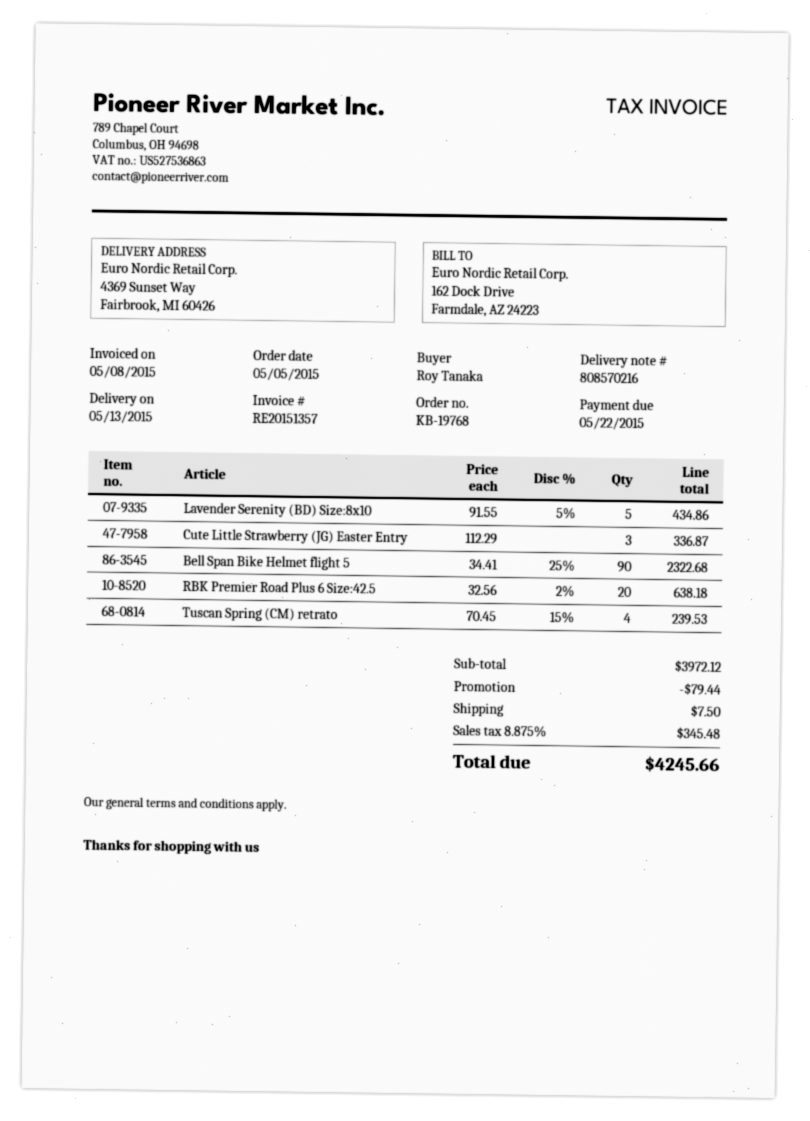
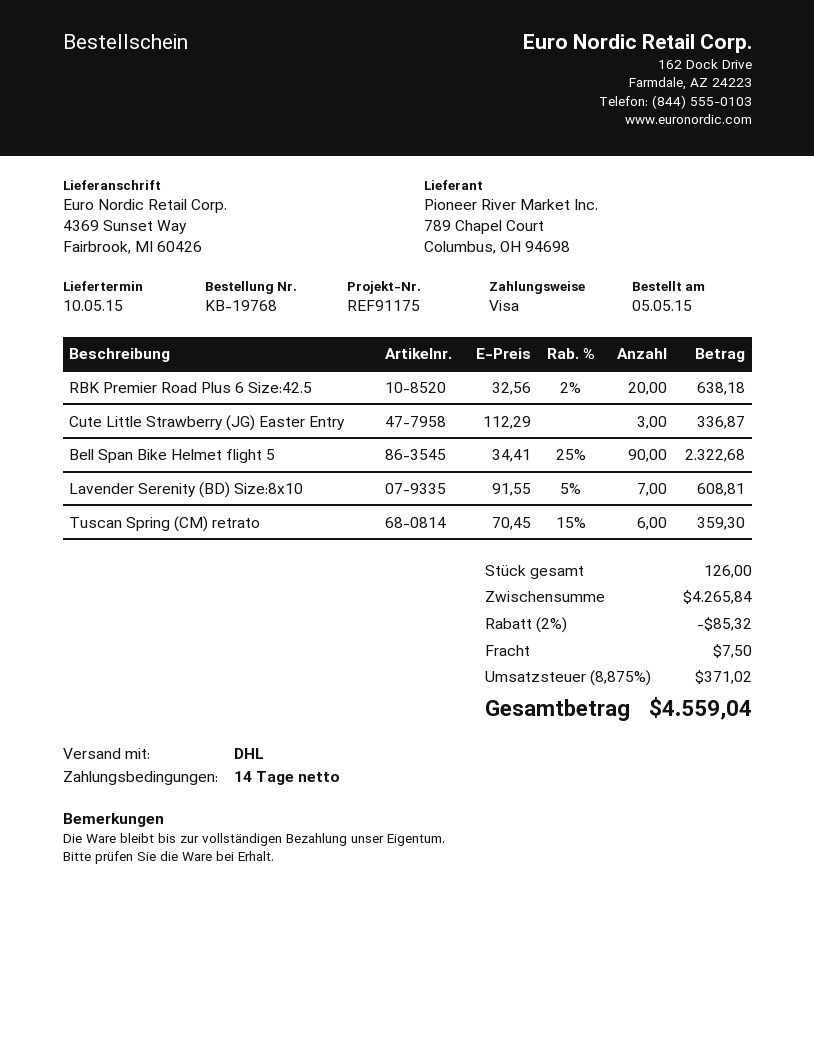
delivery date: 2015-05-13 -> 2015-05-10
Lavender Serenity (BD) Size:8x10: 5 x 91.55 - 5% = 434.86 -> 7 x 91.55 - 5% = 608.81
Tuscan Spring (CM) retrato: 4 x 70.45 - 15% = 239.53 -> 6 x 70.45 - 15% = 359.30
subtotal: 3972.12 -> 4265.84
discount: 79.44 -> 85.32
tax: 8.875% = 345.48 -> 8.875% = 371.02
total: 4245.66 -> 4559.04

